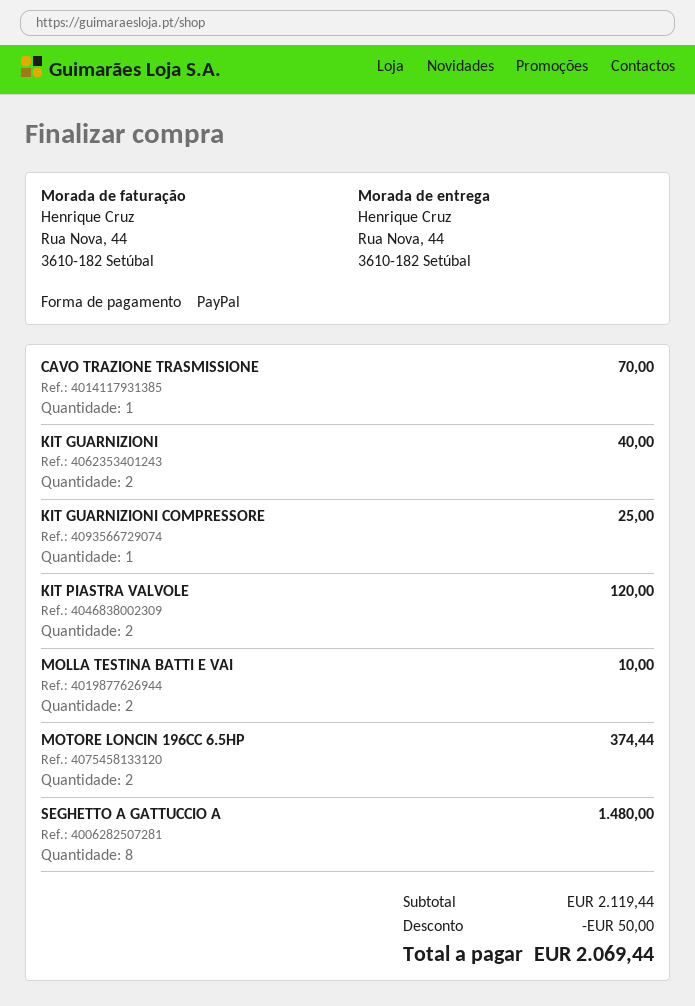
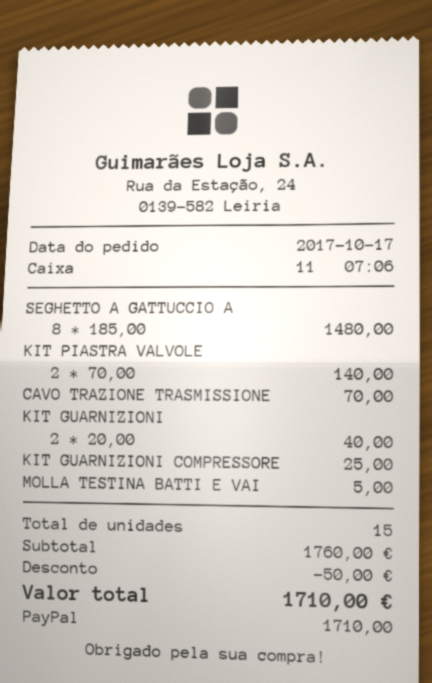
KIT PIASTRA VALVOLE: 2 for 120.00 -> 2 for 140.00
MOLLA TESTINA BATTI E VAI: 2 for 10.00 -> 1 for 5.00
MOTORE LONCIN 196CC 6.5HP: 2 for 374.44 -> none
subtotal: 2119.44 -> 1760.00
total: 2069.44 -> 1710.00

